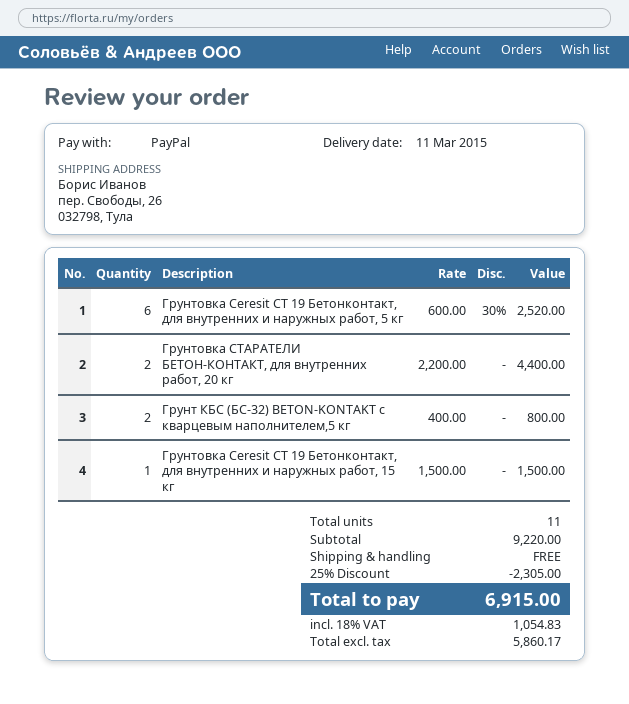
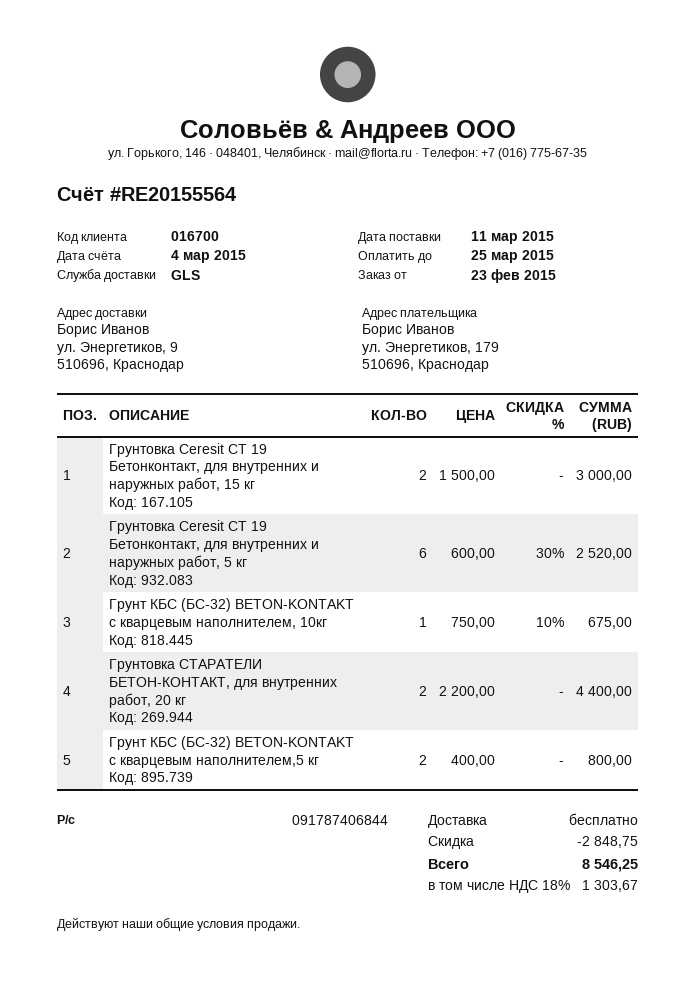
ship to: пер. Свободы, 26, 032798, Тула -> ул. Энергетиков, 9, 510696, Краснодар
Грунтовка Ceresit CT 19 Бетонконтакт, для внутренних и наружных работ, 15 кг: 1 x 1500.00 = 1500.00 -> 2 x 1500.00 = 3000.00
Грунт КБС (БС-32) BETON-KONTAKT с кварцевым наполнителем, 10кг: none -> 1 x 750.00 - 10% = 675.00
discount: 2305.00 -> 2848.75
tax: 18% = 1054.83 -> 18% = 1303.67
total: 6915.00 -> 8546.25

